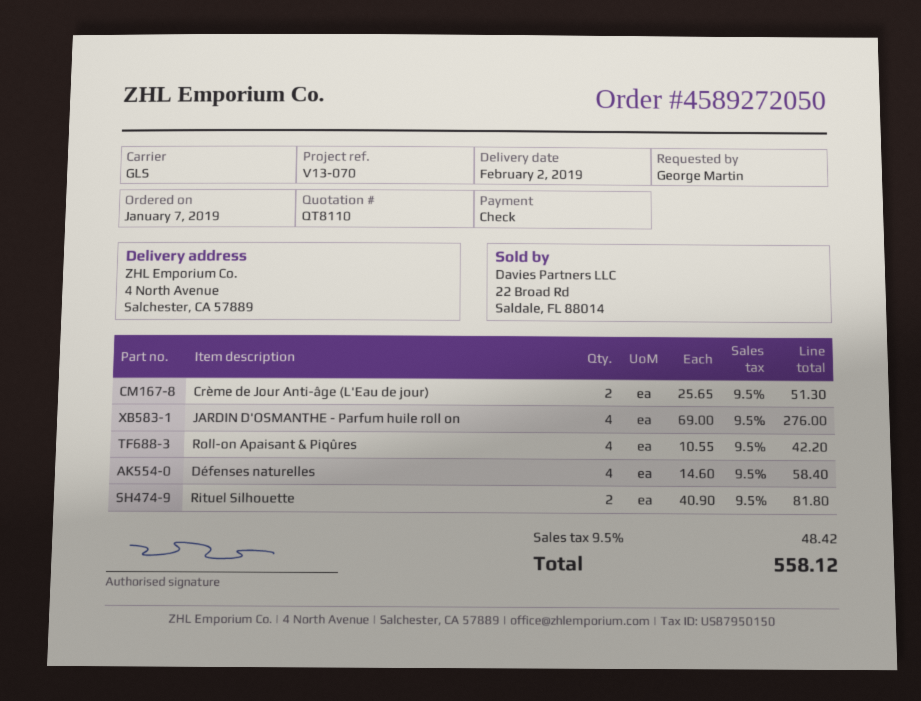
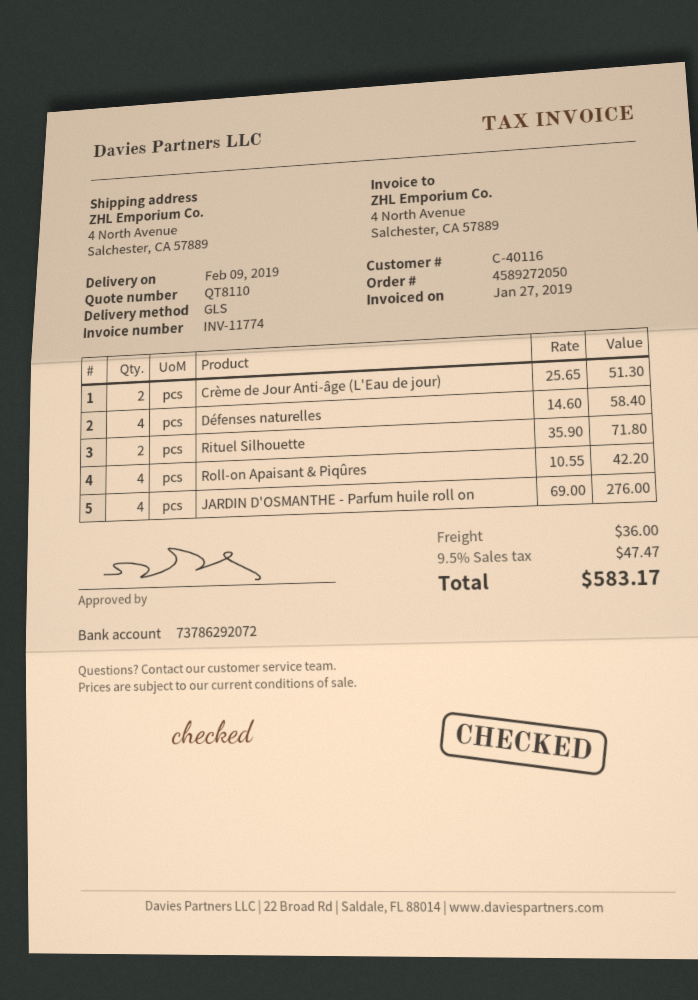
delivery date: 2019-02-02 -> 2019-02-09
Rituel Silhouette: 2 x 40.90 = 81.80 -> 2 x 35.90 = 71.80
shipping: none -> 36.00
tax: 9.5% = 48.42 -> 9.5% = 47.47
total: 558.12 -> 583.17

